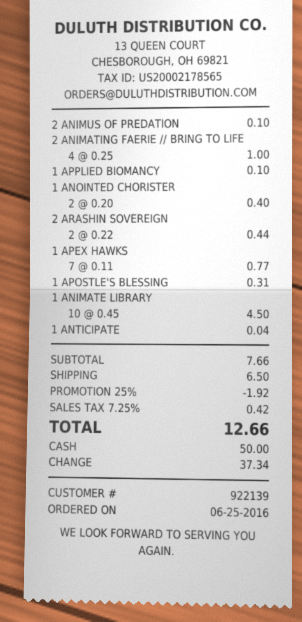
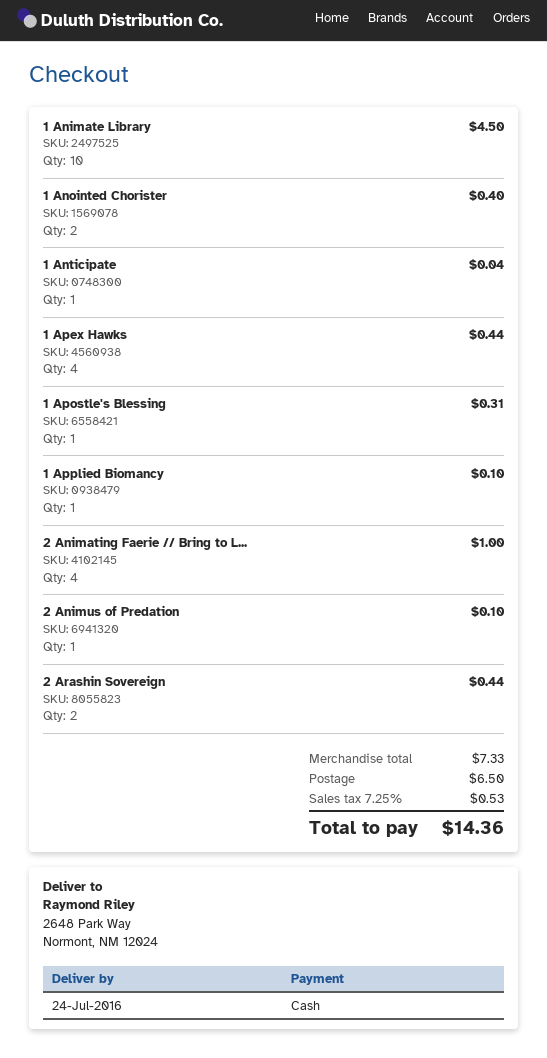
1 APEX HAWKS: 7 for 0.77 -> 4 for 0.44
subtotal: 7.66 -> 7.33
discount: 25% = 1.92 -> none
tax: 7.25% = 0.42 -> 7.25% = 0.53
total: 12.66 -> 14.36

